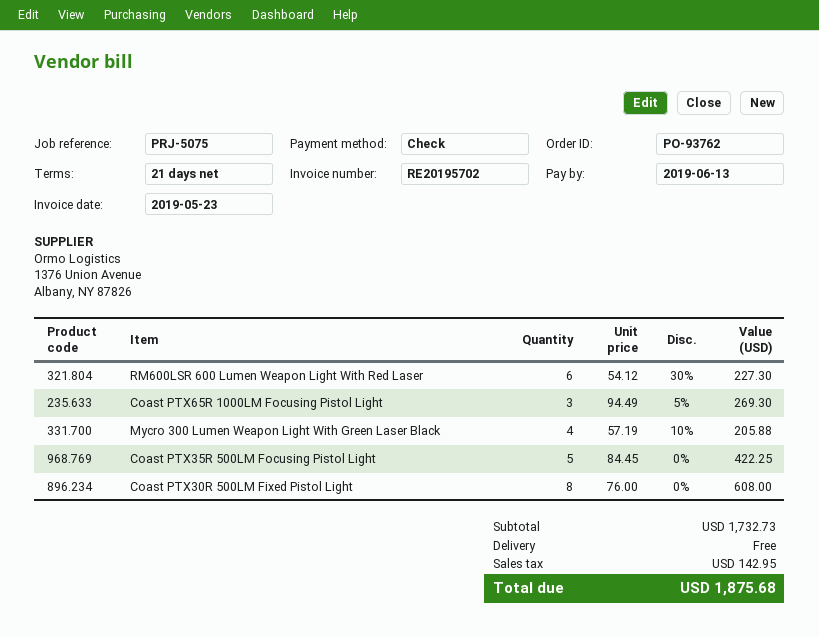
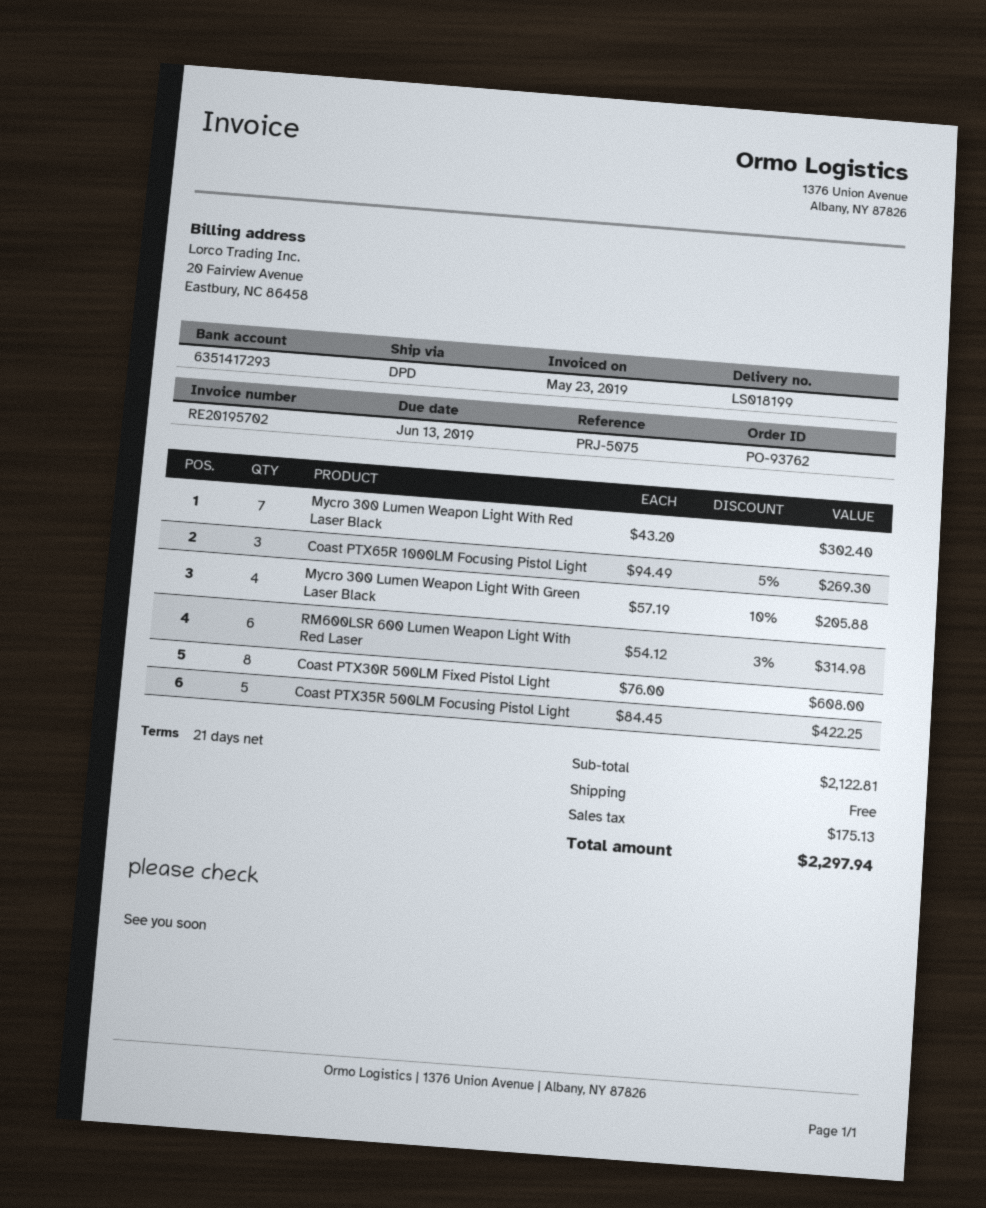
RM600LSR 600 Lumen Weapon Light With Red Laser: 6 x 54.12 - 30% = 227.30 -> 6 x 54.12 - 3% = 314.98
Mycro 300 Lumen Weapon Light With Red Laser Black: none -> 7 x 43.20 = 302.40
subtotal: 1732.73 -> 2122.81
tax: 142.95 -> 175.13
total: 1875.68 -> 2297.94

